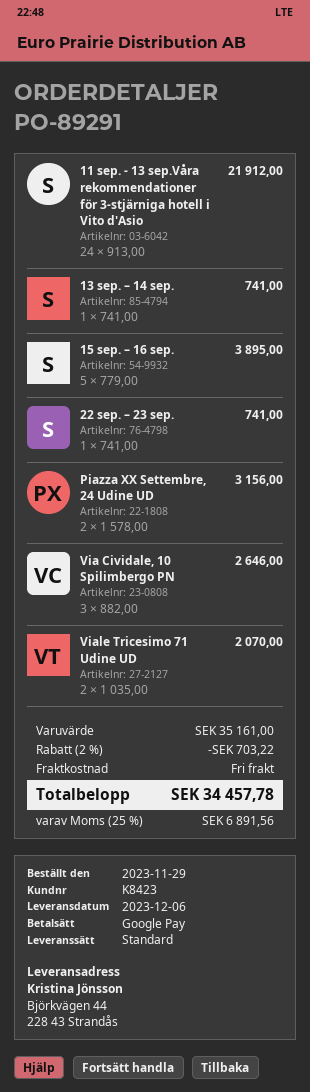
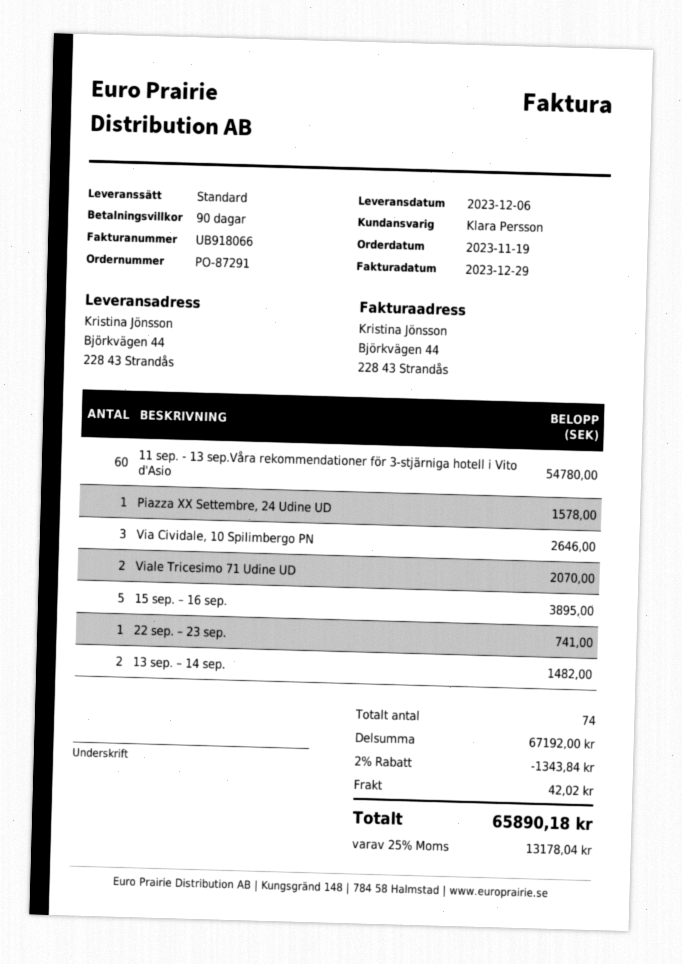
order number: PO-89291 -> PO-87291
order date: 2023-11-29 -> 2023-11-19
11 sep. - 13 sep.Våra rekommendationer för 3-stjärniga hotell i Vito d'Asio: 24 for 21912.00 -> 60 for 54780.00
13 sep. – 14 sep.: 1 for 741.00 -> 2 for 1482.00
Piazza XX Settembre, 24 Udine UD: 2 for 3156.00 -> 1 for 1578.00
subtotal: 35161.00 -> 67192.00
discount: 2% = 703.22 -> 2% = 1343.84
shipping: 0.00 -> 42.02
tax: 25% = 6891.56 -> 25% = 13178.04
total: 34457.78 -> 65890.18

